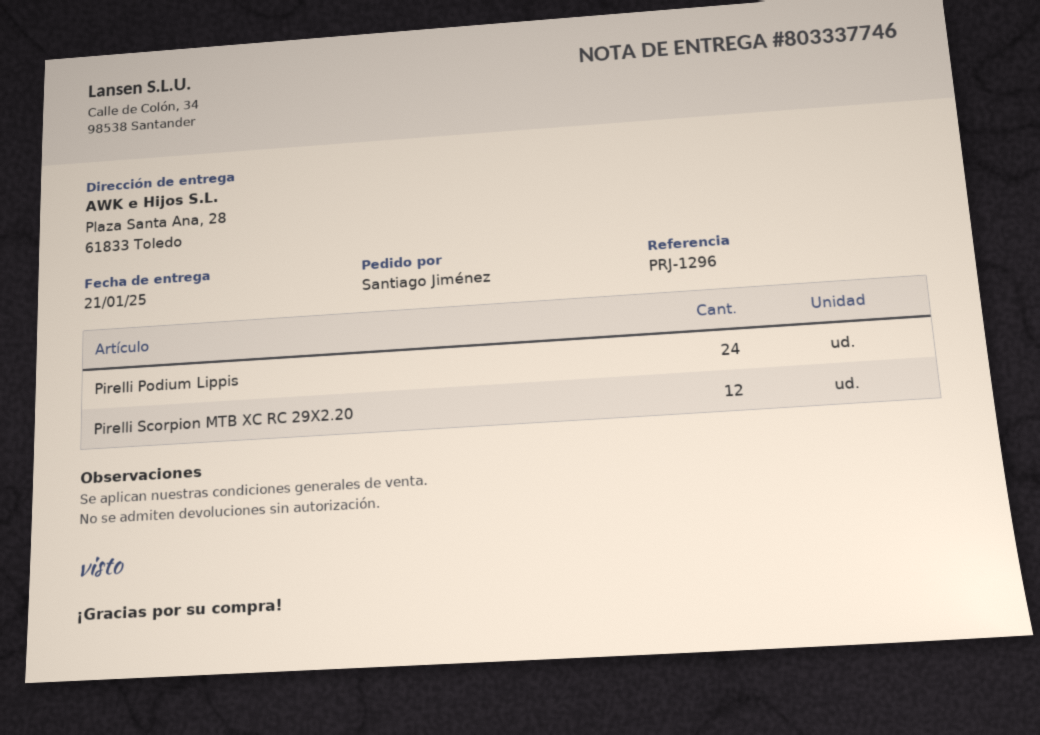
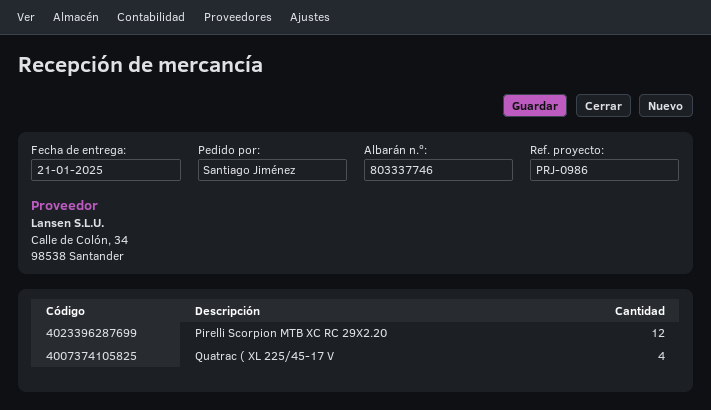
reference: PRJ-1296 -> PRJ-0986
Pirelli Podium Lippis: 24 -> none
Quatrac ( XL 225/45-17 V: none -> 4

